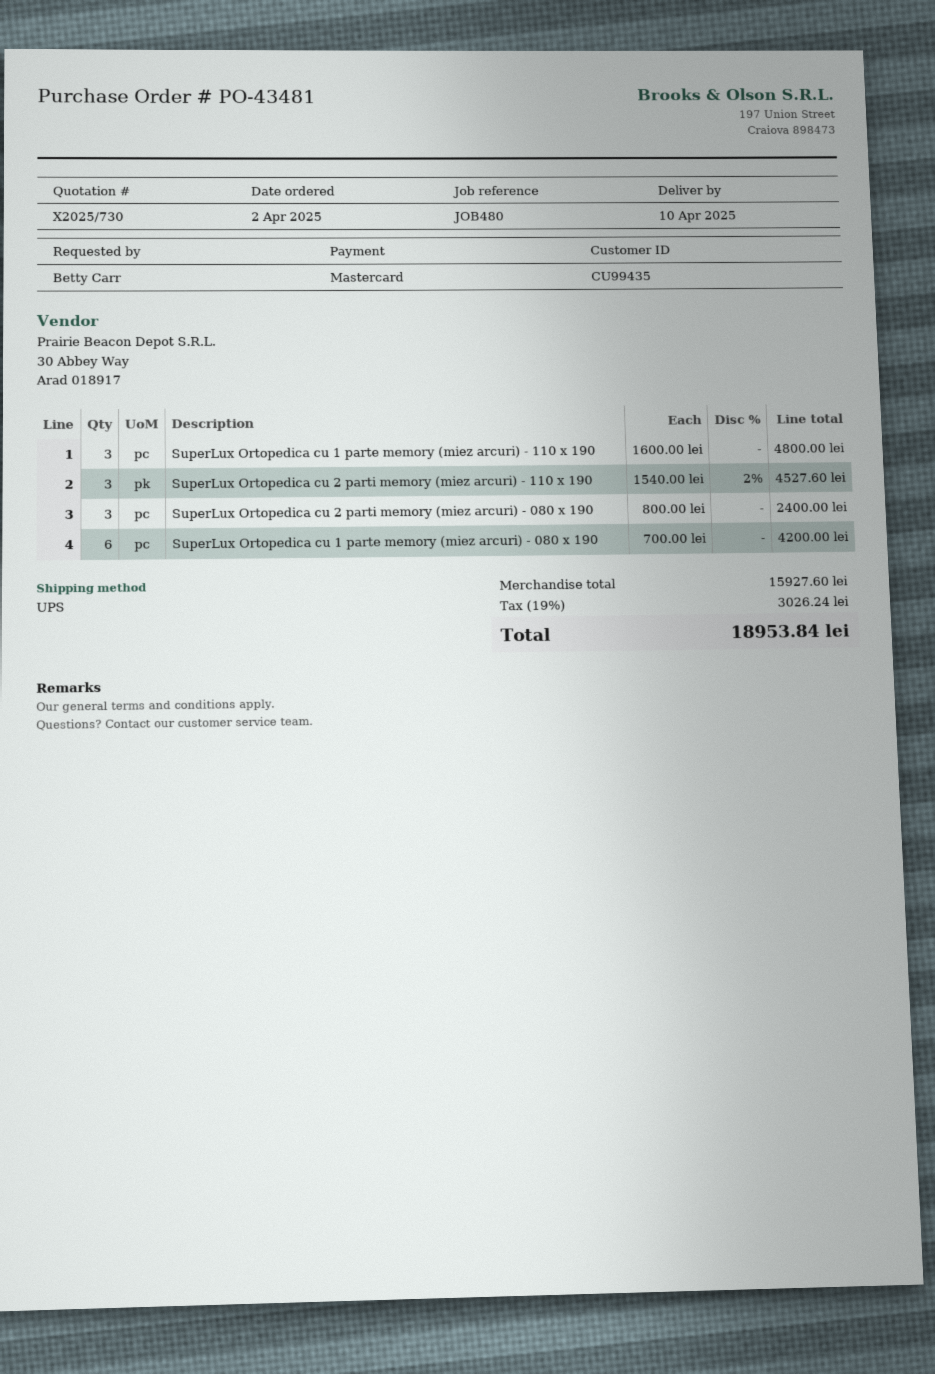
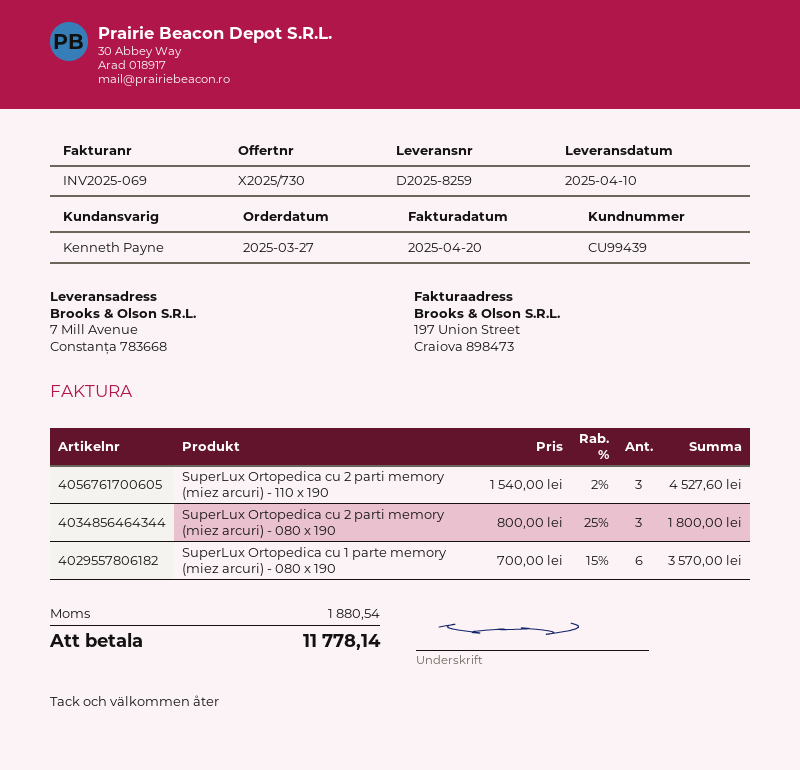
order date: 2025-04-02 -> 2025-03-27
customer number: CU99435 -> CU99439
SuperLux Ortopedica cu 1 parte memory (miez arcuri) - 110 x 190: 3 x 1600.00 = 4800.00 -> none
SuperLux Ortopedica cu 2 parti memory (miez arcuri) - 080 x 190: 3 x 800.00 = 2400.00 -> 3 x 800.00 - 25% = 1800.00
SuperLux Ortopedica cu 1 parte memory (miez arcuri) - 080 x 190: 6 x 700.00 = 4200.00 -> 6 x 700.00 - 15% = 3570.00
tax: 3026.24 -> 1880.54
total: 18953.84 -> 11778.14

